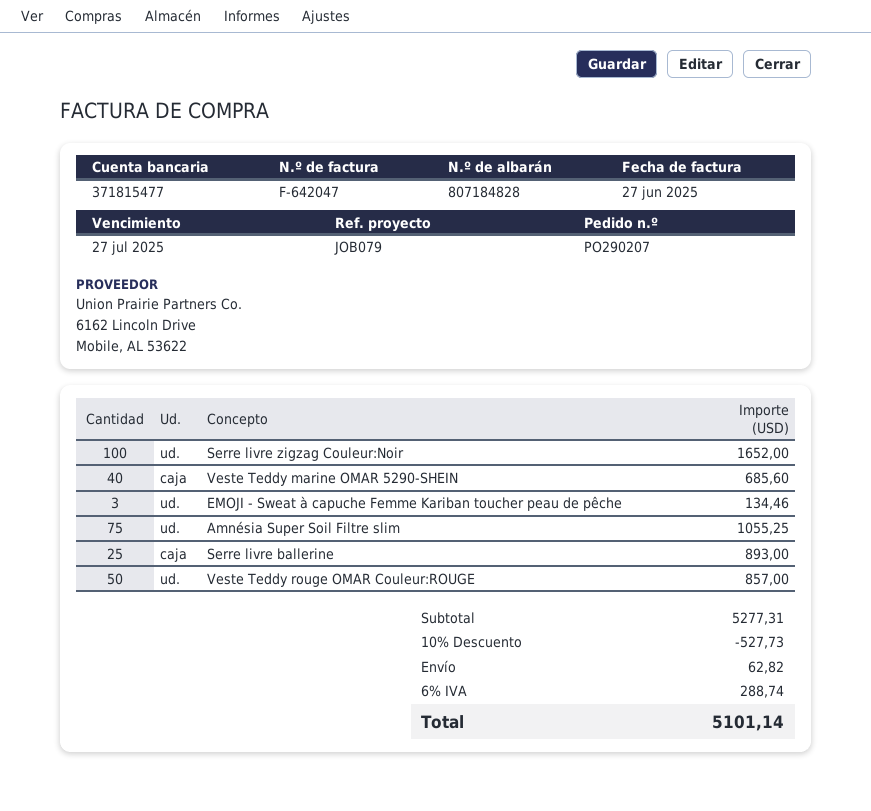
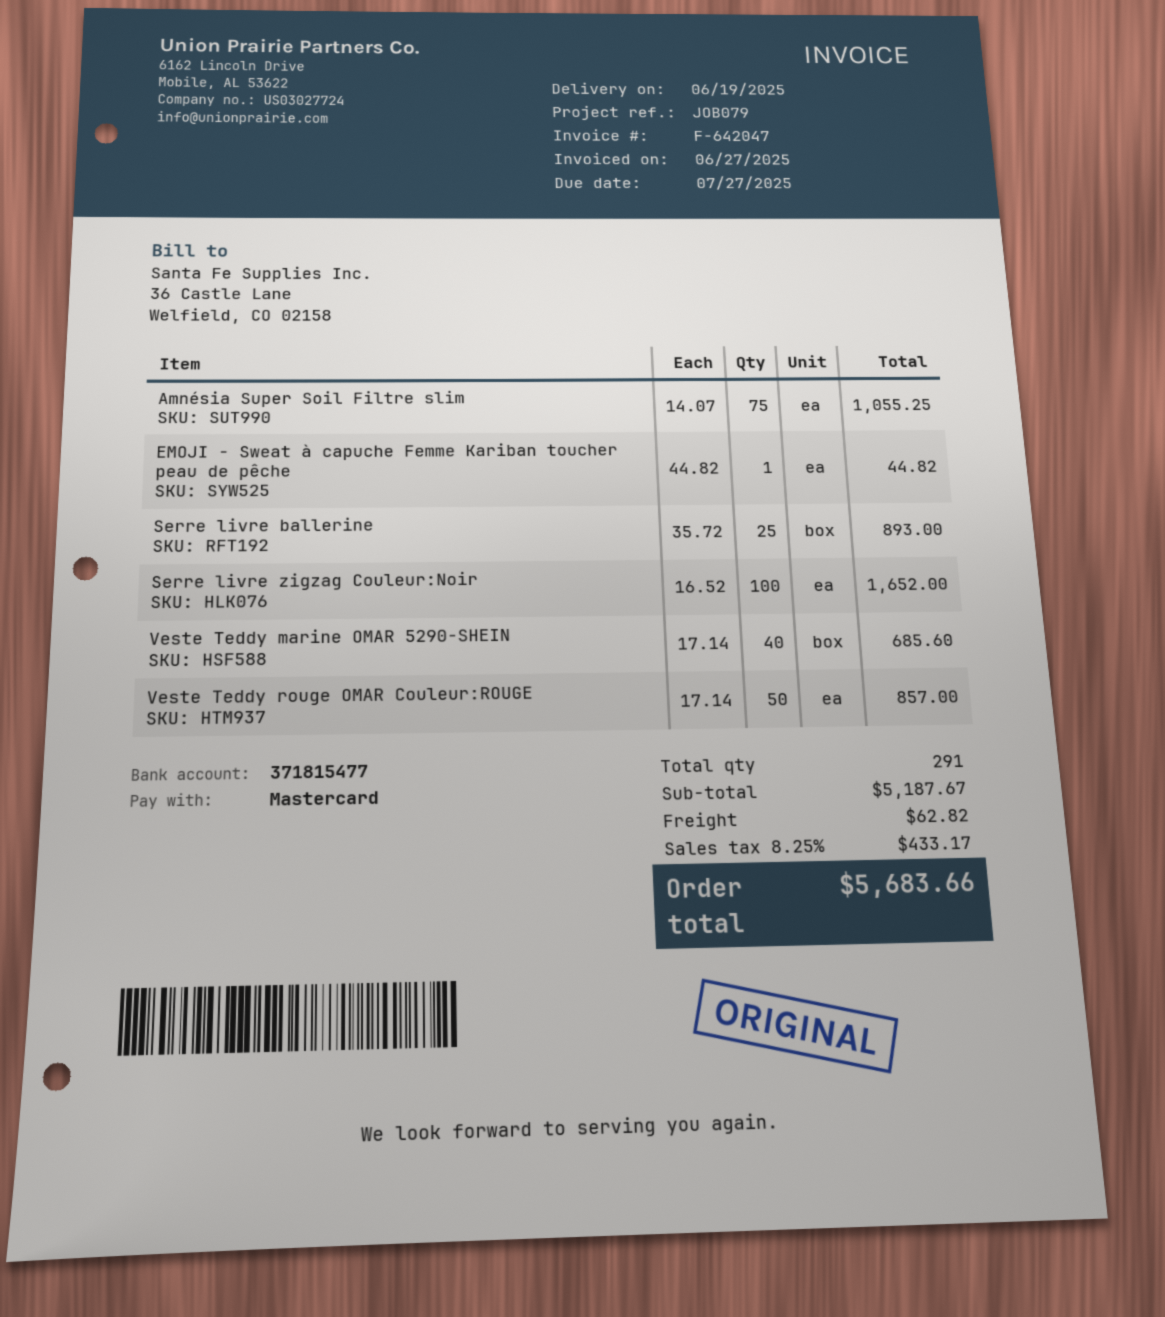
EMOJI - Sweat à capuche Femme Kariban toucher peau de pêche: 3 for 134.46 -> 1 for 44.82
subtotal: 5277.31 -> 5187.67
discount: 10% = 527.73 -> none
tax: 6% = 288.74 -> 8.25% = 433.17
total: 5101.14 -> 5683.66

